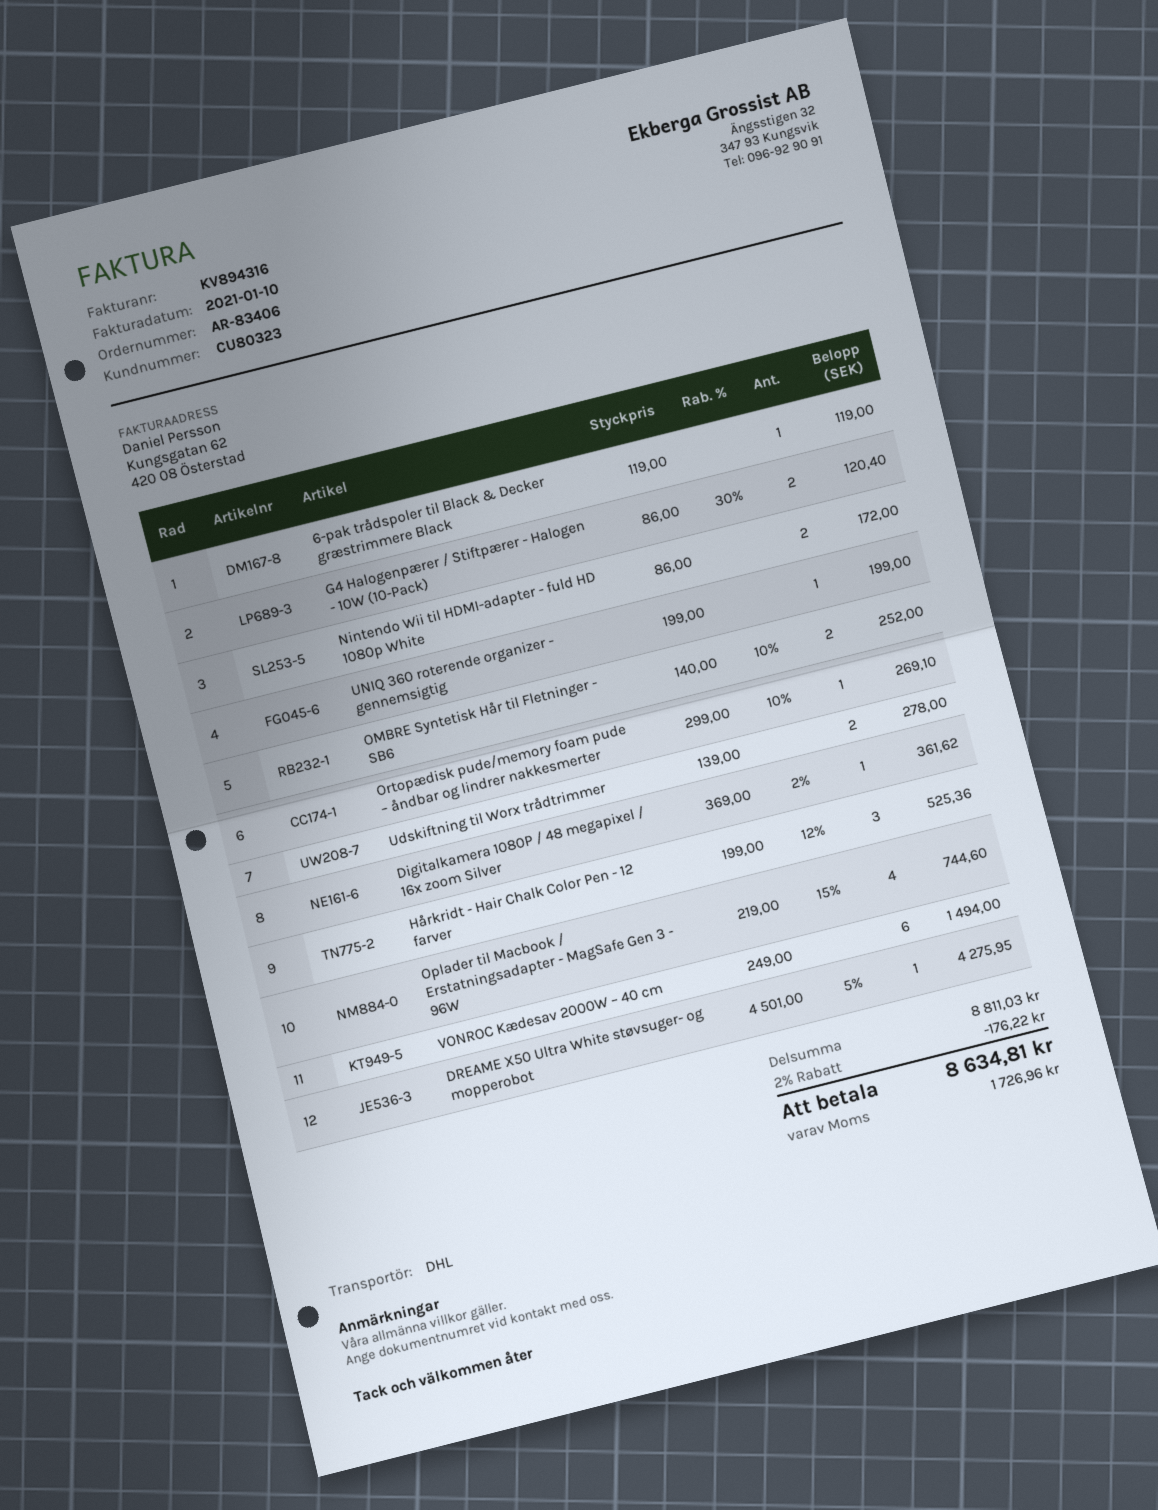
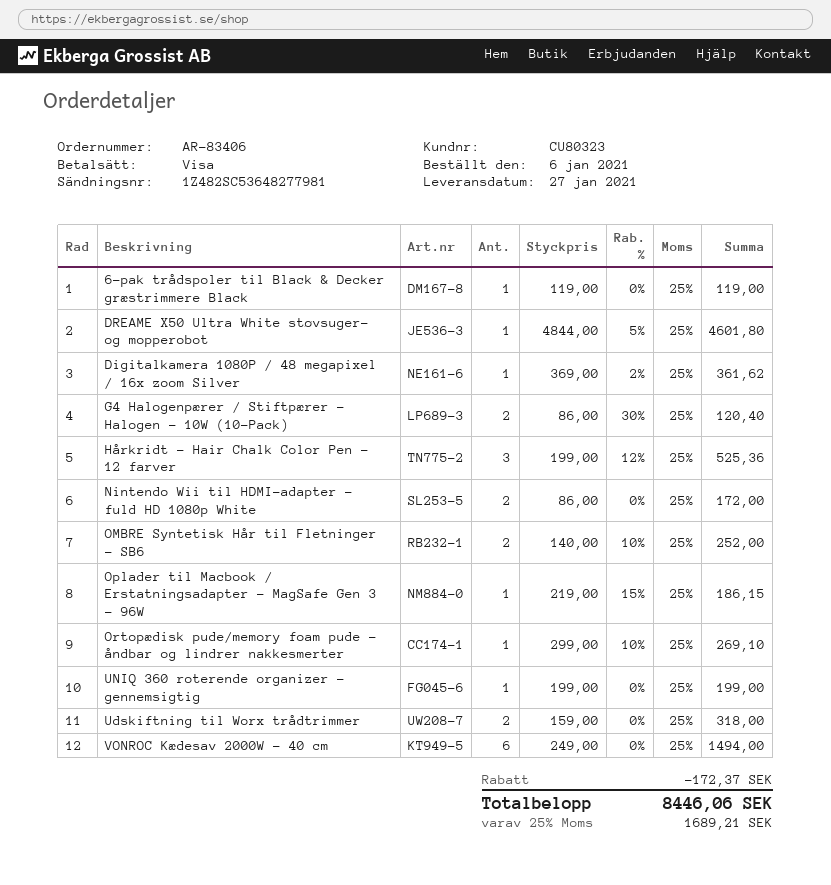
Udskiftning til Worx trådtrimmer: 2 x 139.00 = 278.00 -> 2 x 159.00 = 318.00
Oplader til Macbook / Erstatningsadapter - MagSafe Gen 3 - 96W: 4 x 219.00 - 15% = 744.60 -> 1 x 219.00 - 15% = 186.15
DREAME X50 Ultra White støvsuger- og mopperobot: 1 x 4501.00 - 5% = 4275.95 -> 1 x 4844.00 - 5% = 4601.80
discount: 176.22 -> 172.37
tax: 1726.96 -> 1689.21
total: 8634.81 -> 8446.06

